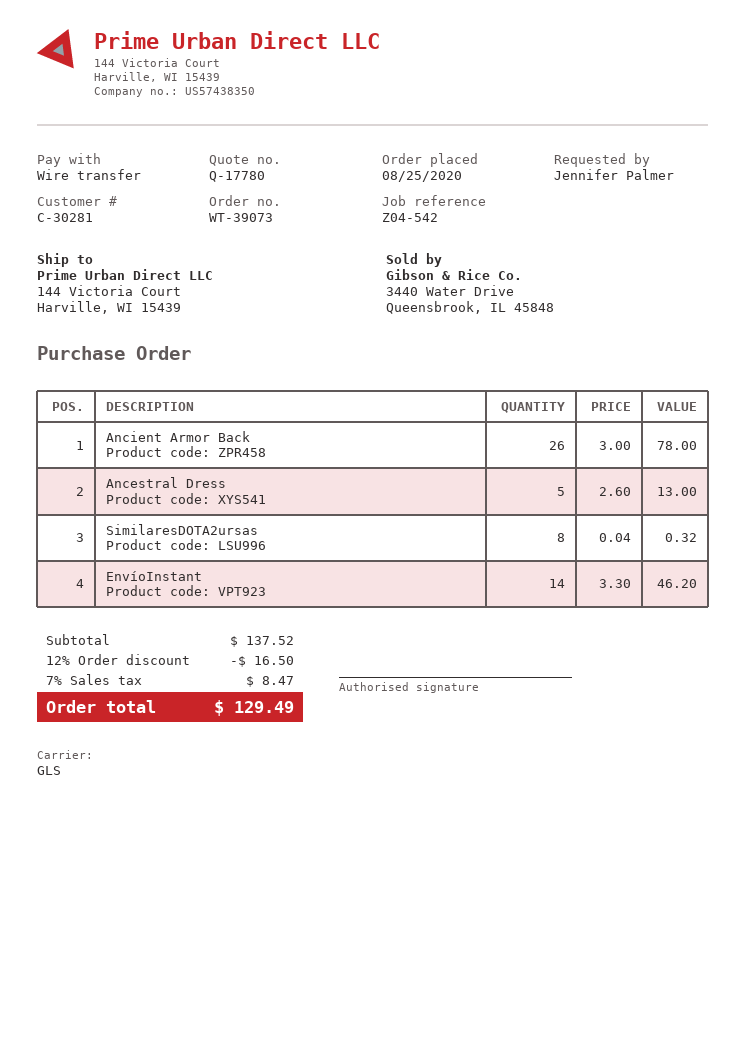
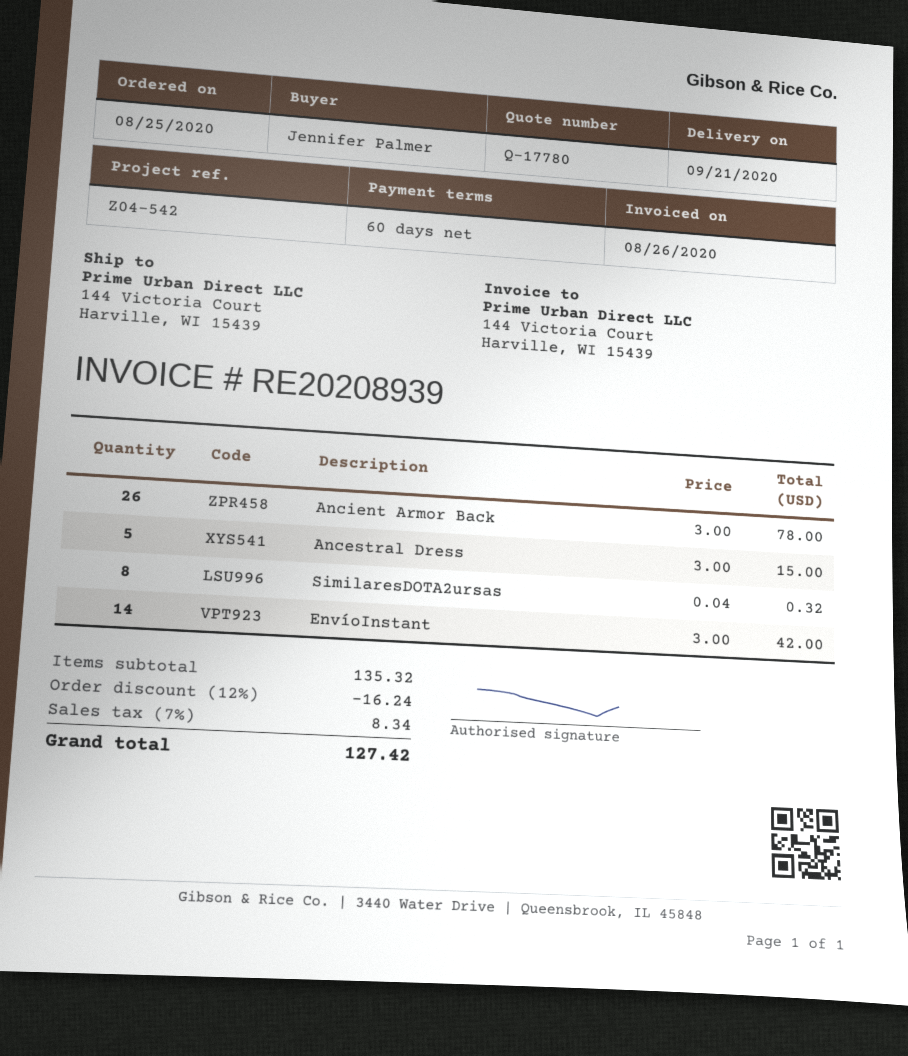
Ancestral Dress: 5 x 2.60 = 13.00 -> 5 x 3.00 = 15.00
EnvíoInstant: 14 x 3.30 = 46.20 -> 14 x 3.00 = 42.00
subtotal: 137.52 -> 135.32
discount: 12% = 16.50 -> 12% = 16.24
tax: 7% = 8.47 -> 7% = 8.34
total: 129.49 -> 127.42

